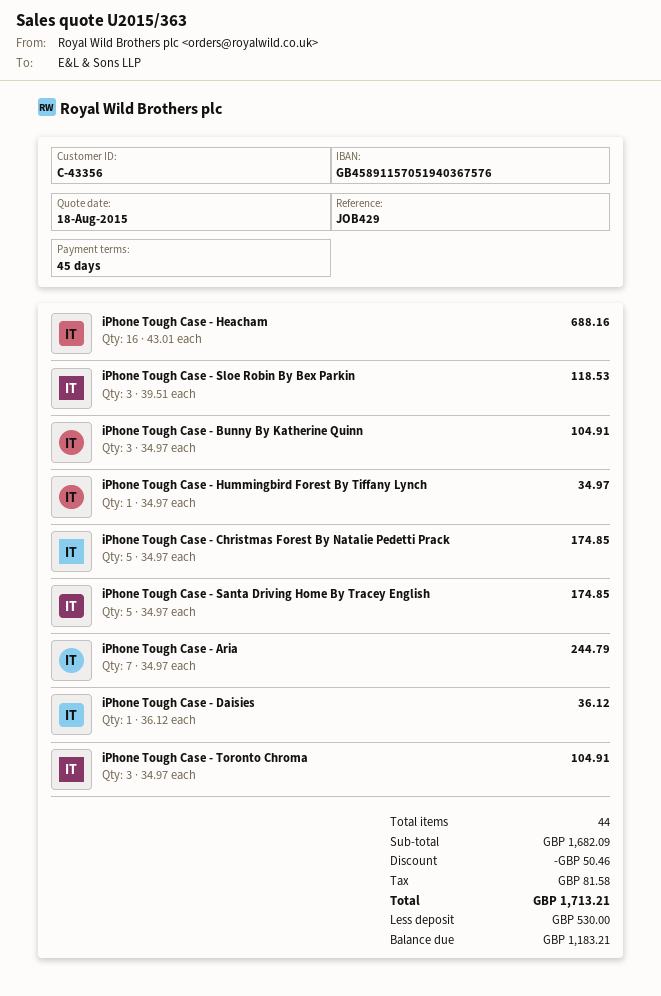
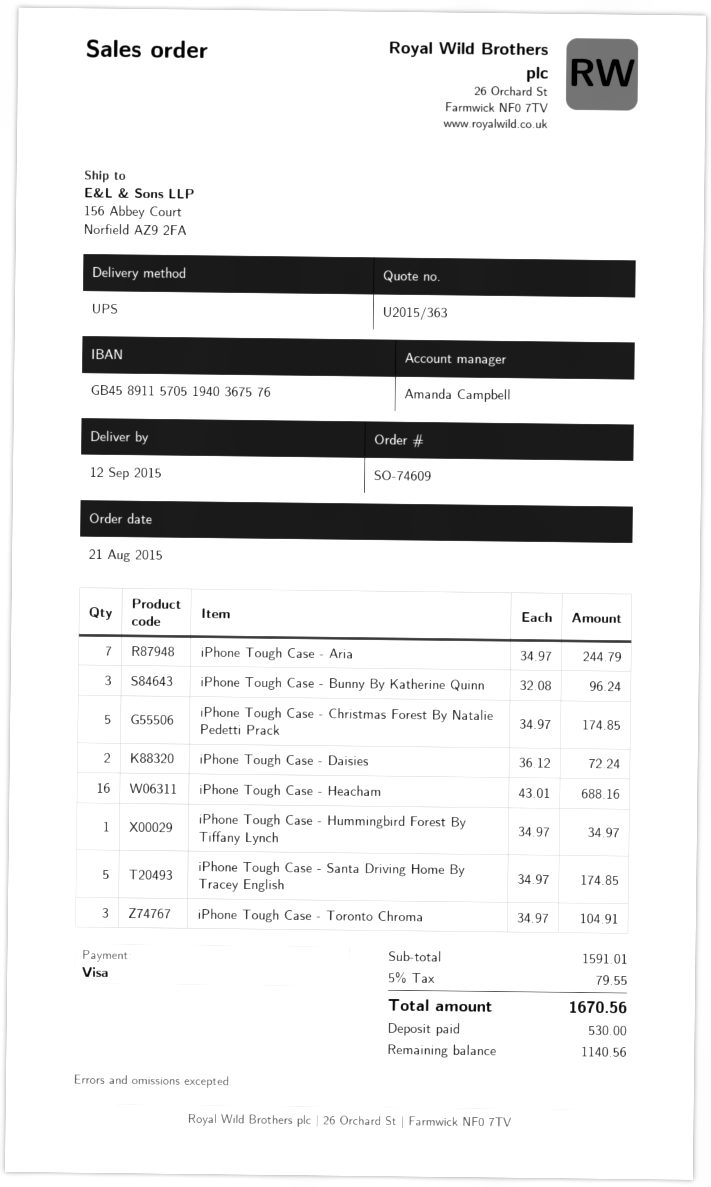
iPhone Tough Case - Sloe Robin By Bex Parkin: 3 x 39.51 = 118.53 -> none
iPhone Tough Case - Bunny By Katherine Quinn: 3 x 34.97 = 104.91 -> 3 x 32.08 = 96.24
iPhone Tough Case - Daisies: 1 x 36.12 = 36.12 -> 2 x 36.12 = 72.24
subtotal: 1682.09 -> 1591.01
discount: 50.46 -> none
tax: 81.58 -> 79.55
total: 1713.21 -> 1670.56
balance: 1183.21 -> 1140.56

